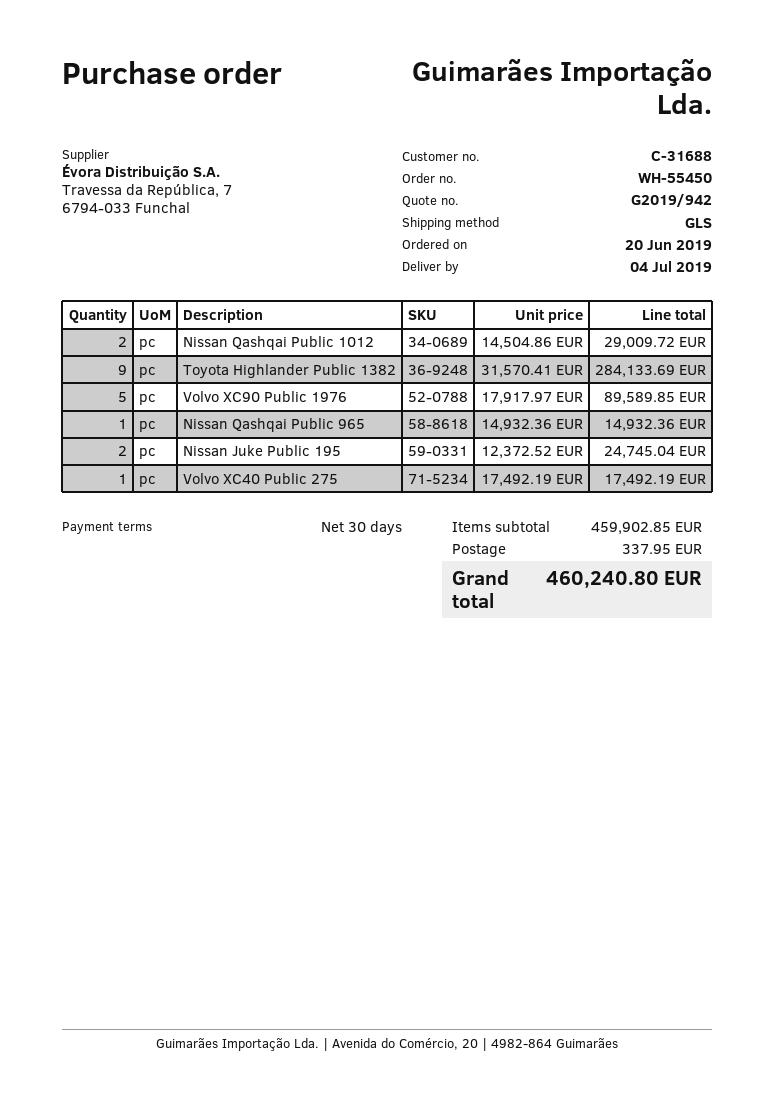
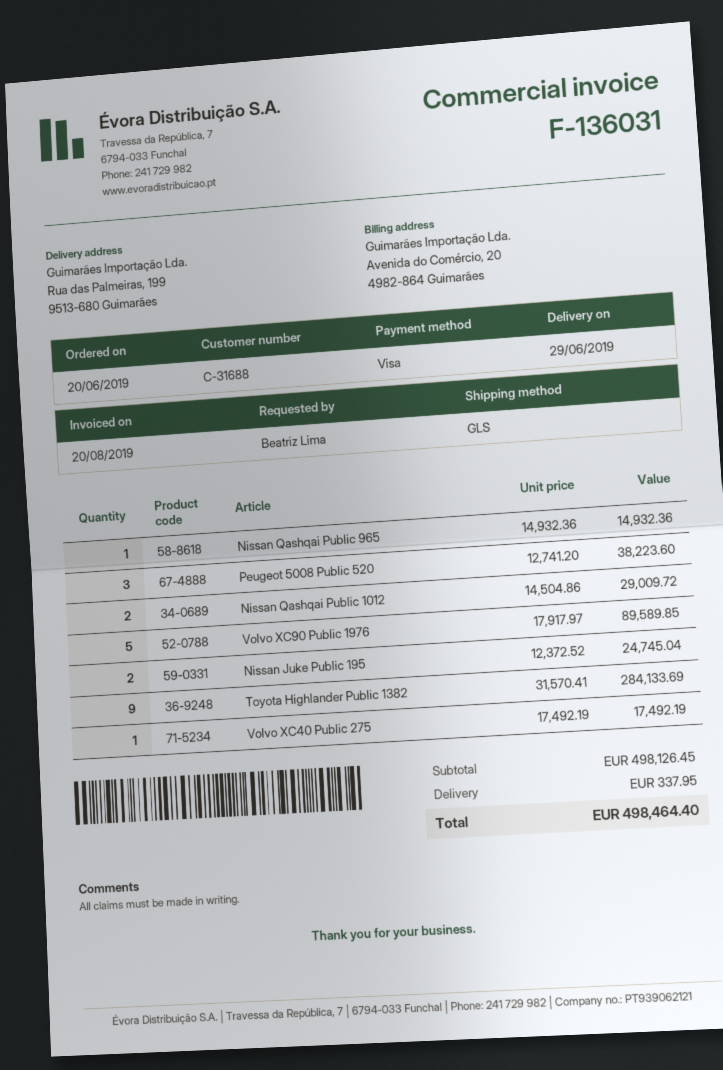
delivery date: 2019-07-04 -> 2019-06-29
Peugeot 5008 Public 520: none -> 3 x 12741.20 = 38223.60
subtotal: 459902.85 -> 498126.45
total: 460240.80 -> 498464.40

